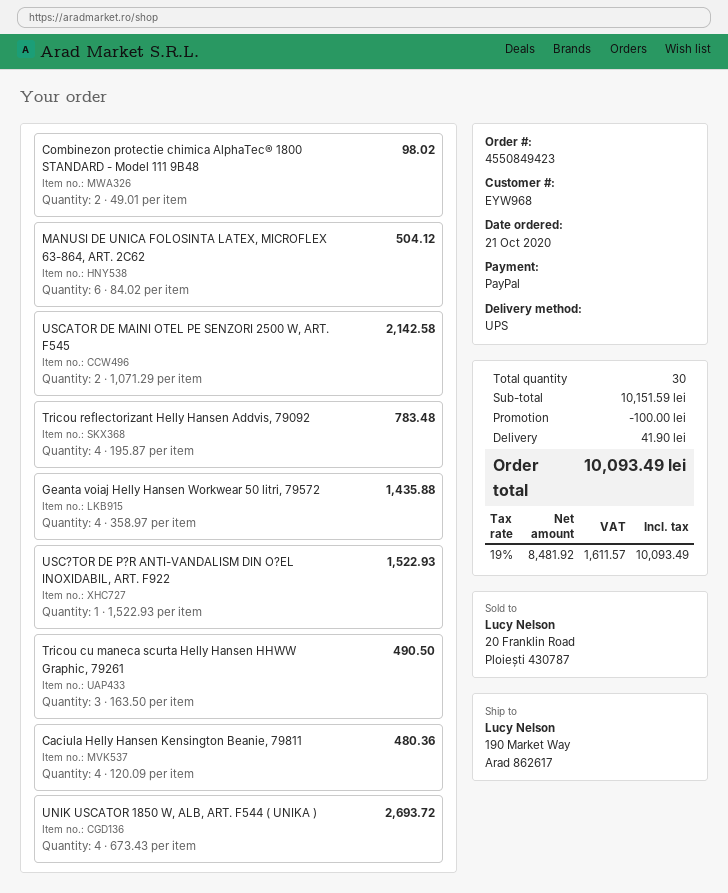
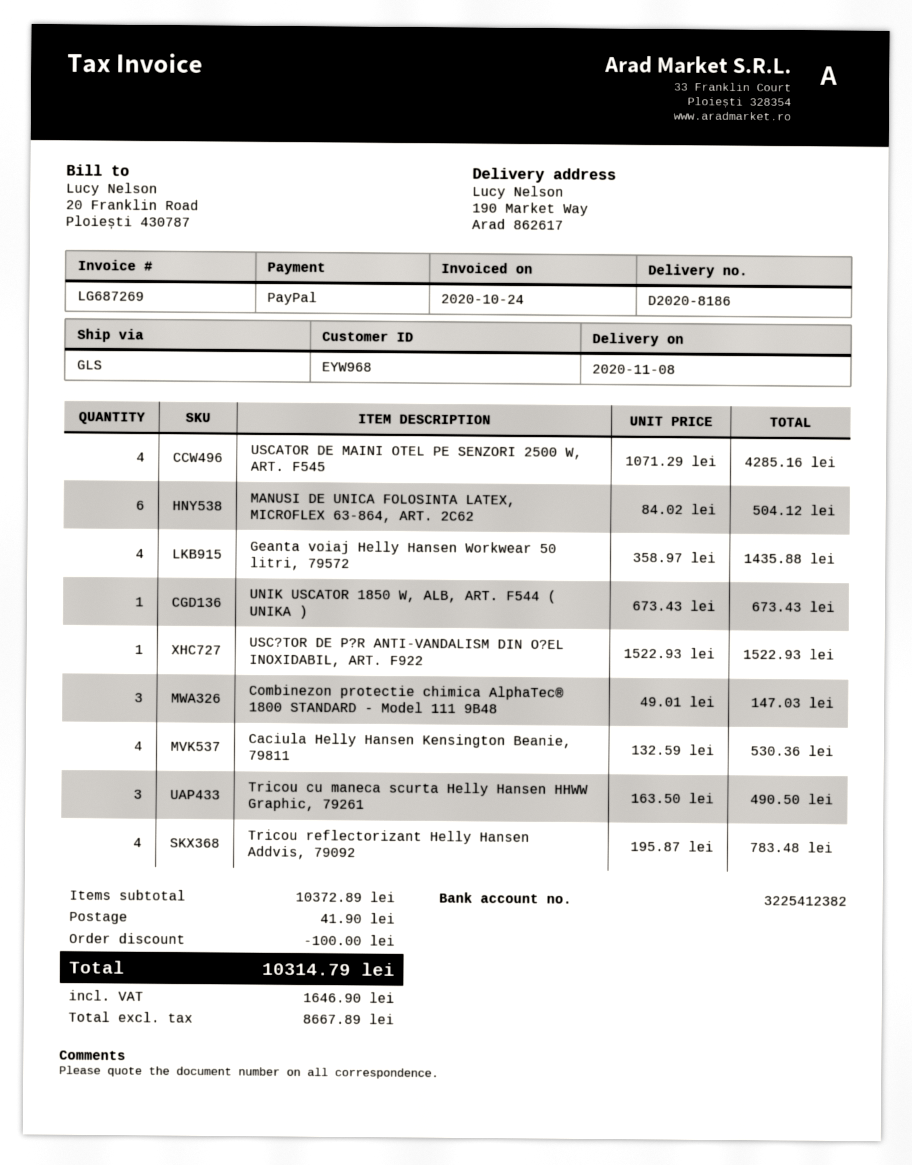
shipping method: UPS -> GLS
Combinezon protectie chimica AlphaTec® 1800 STANDARD - Model 111 9B48: 2 x 49.01 = 98.02 -> 3 x 49.01 = 147.03
USCATOR DE MAINI OTEL PE SENZORI 2500 W, ART. F545: 2 x 1071.29 = 2142.58 -> 4 x 1071.29 = 4285.16
Caciula Helly Hansen Kensington Beanie, 79811: 4 x 120.09 = 480.36 -> 4 x 132.59 = 530.36
UNIK USCATOR 1850 W, ALB, ART. F544 ( UNIKA ): 4 x 673.43 = 2693.72 -> 1 x 673.43 = 673.43
subtotal: 10151.59 -> 10372.89
net: 8481.92 -> 8667.89
tax: 1611.57 -> 1646.90
total: 10093.49 -> 10314.79

